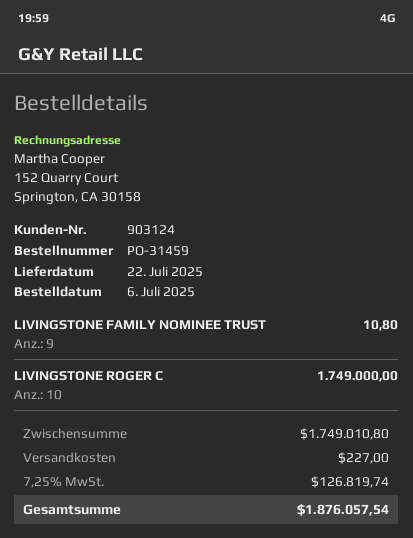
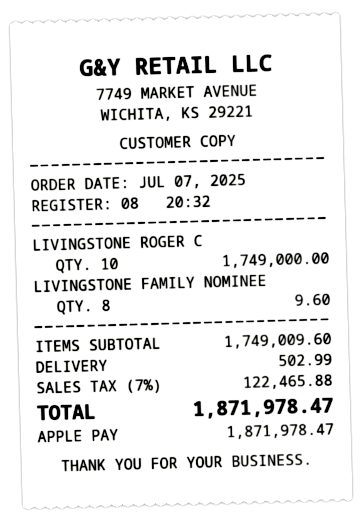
order date: 2025-07-06 -> 2025-07-07
LIVINGSTONE FAMILY NOMINEE TRUST: 9 for 10.80 -> 8 for 9.60
subtotal: 1749010.80 -> 1749009.60
shipping: 227.00 -> 502.99
tax: 7.25% = 126819.74 -> 7% = 122465.88
total: 1876057.54 -> 1871978.47

